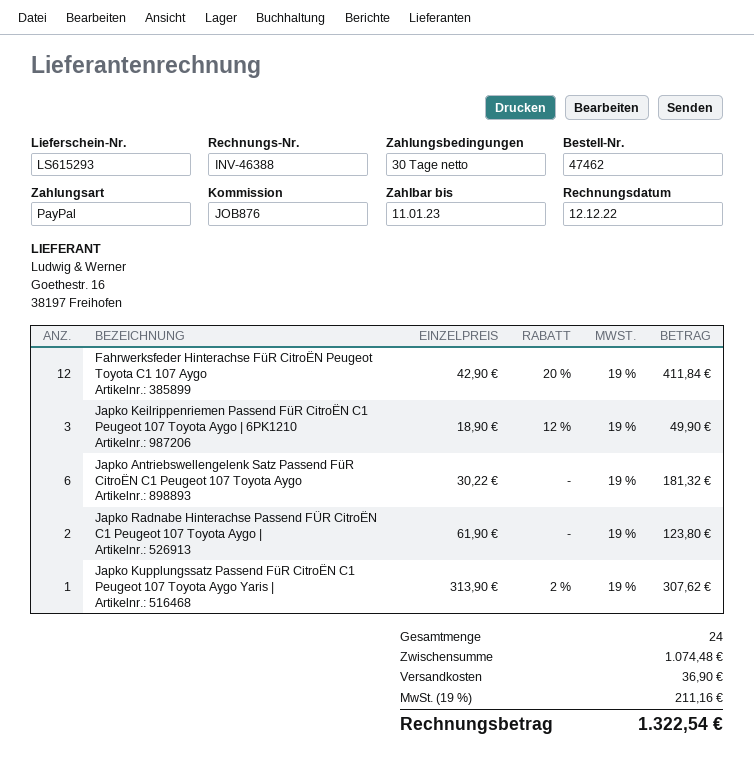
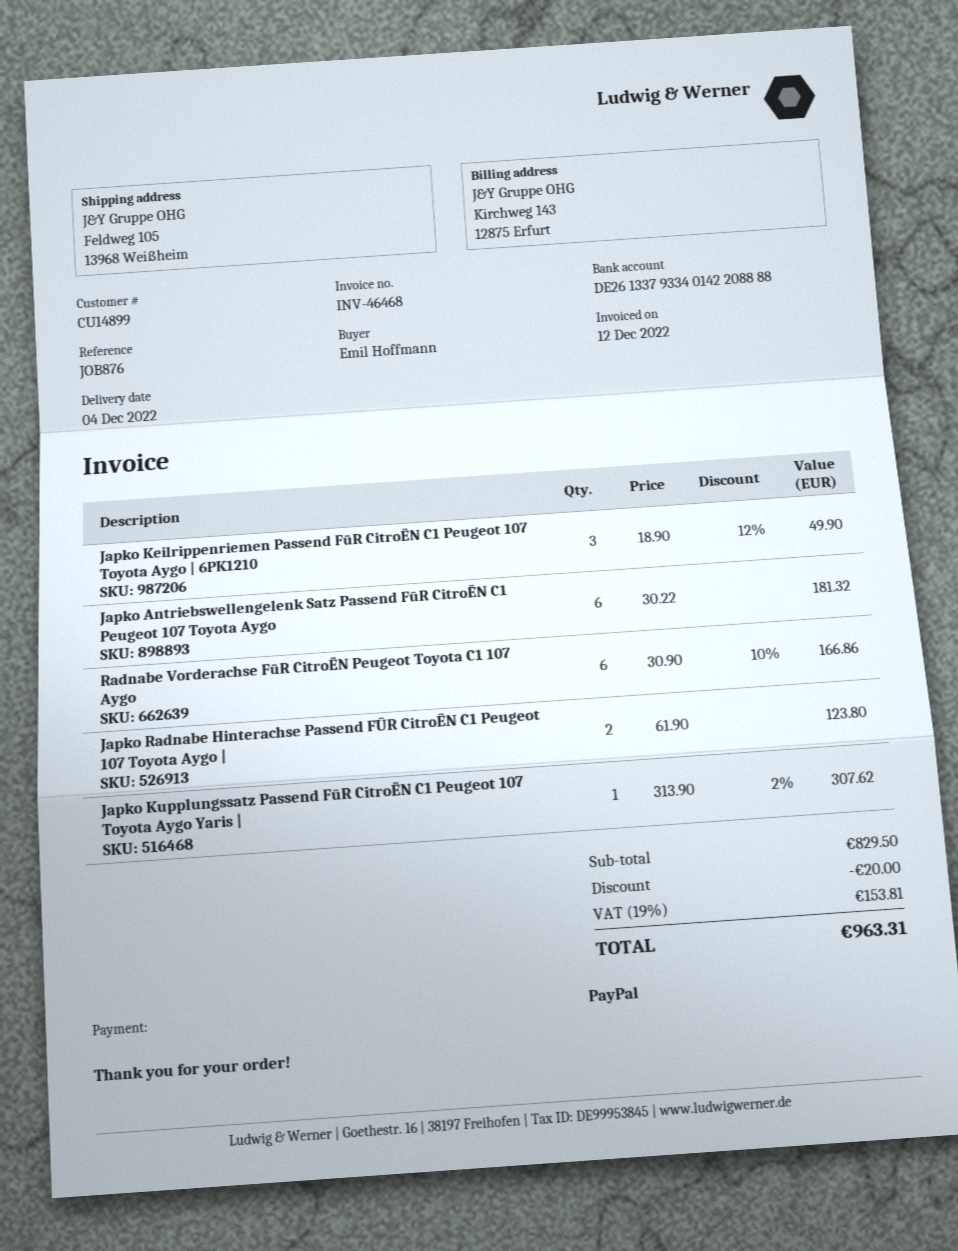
invoice number: INV-46388 -> INV-46468
Fahrwerksfeder Hinterachse FüR CitroËN Peugeot Toyota C1 107 Aygo: 12 x 42.90 - 20% = 411.84 -> none
Radnabe Vorderachse FüR CitroËN Peugeot Toyota C1 107 Aygo: none -> 6 x 30.90 - 10% = 166.86
subtotal: 1074.48 -> 829.50
discount: none -> 20.00
shipping: 36.90 -> none
tax: 19% = 211.16 -> 19% = 153.81
total: 1322.54 -> 963.31

